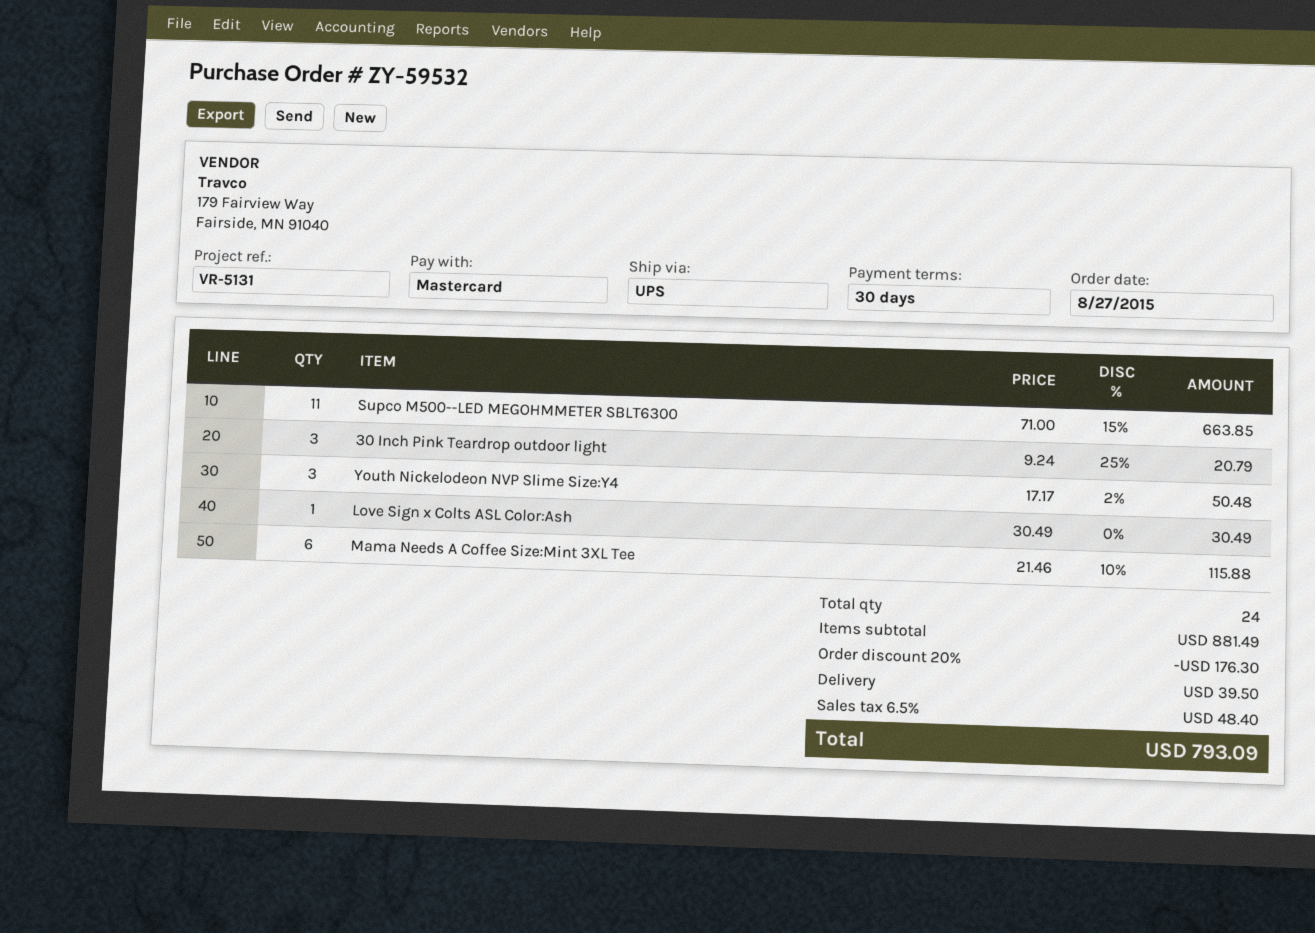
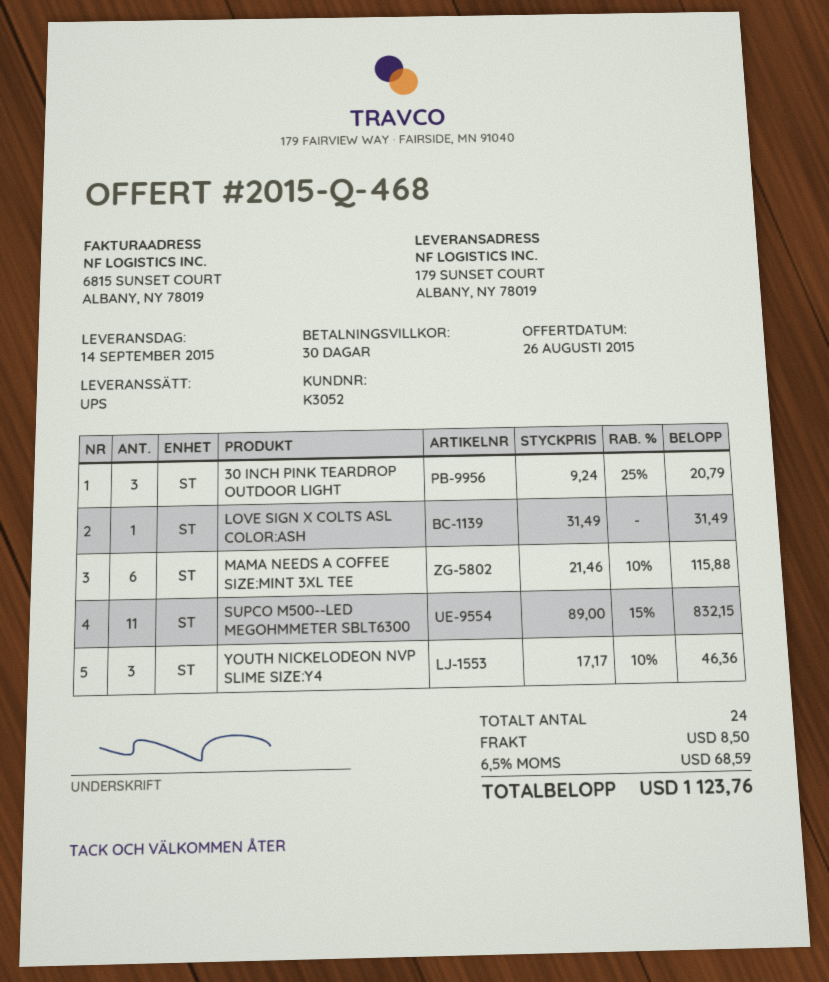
Supco M500--LED MEGOHMMETER SBLT6300: 11 x 71.00 - 15% = 663.85 -> 11 x 89.00 - 15% = 832.15
Youth Nickelodeon NVP Slime Size:Y4: 3 x 17.17 - 2% = 50.48 -> 3 x 17.17 - 10% = 46.36
Love Sign x Colts ASL Color:Ash: 1 x 30.49 = 30.49 -> 1 x 31.49 = 31.49
discount: 20% = 176.30 -> none
shipping: 39.50 -> 8.50
tax: 6.5% = 48.40 -> 6.5% = 68.59
total: 793.09 -> 1123.76

